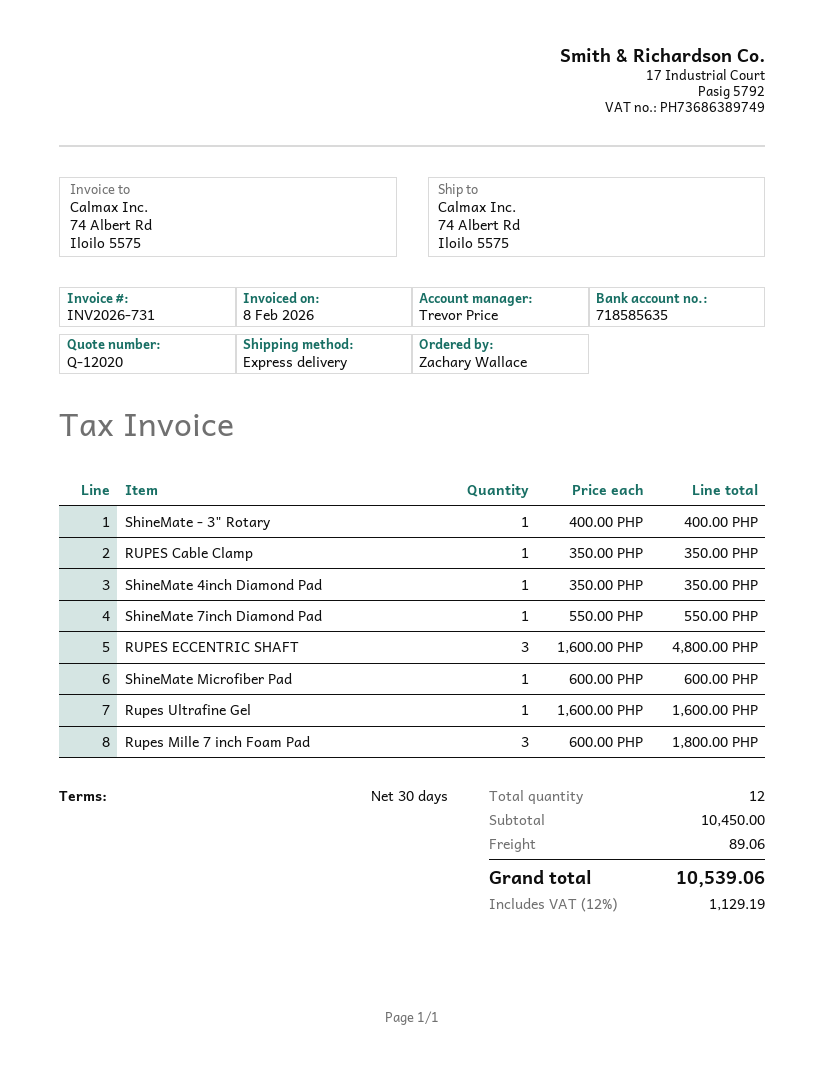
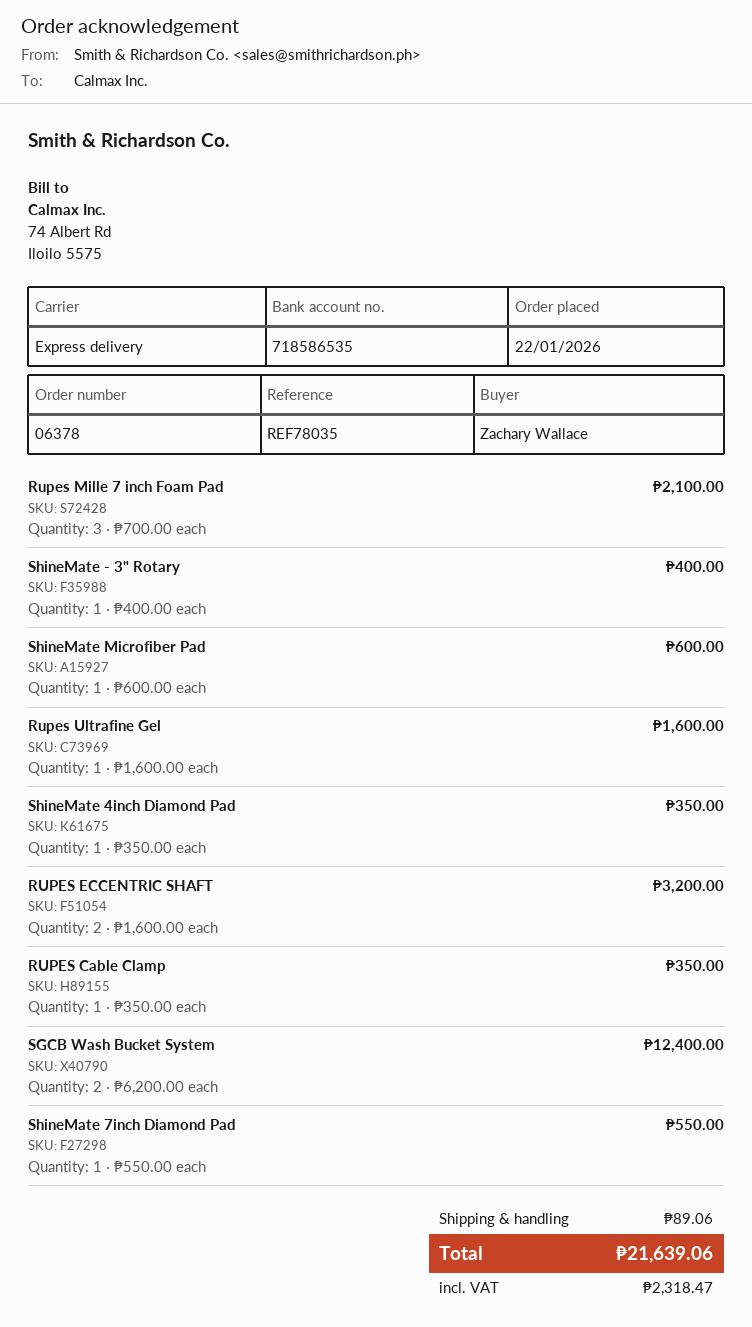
bank account: 718585635 -> 718586535
RUPES ECCENTRIC SHAFT: 3 x 1600.00 = 4800.00 -> 2 x 1600.00 = 3200.00
Rupes Mille 7 inch Foam Pad: 3 x 600.00 = 1800.00 -> 3 x 700.00 = 2100.00
SGCB Wash Bucket System: none -> 2 x 6200.00 = 12400.00
tax: 1129.19 -> 2318.47
total: 10539.06 -> 21639.06

